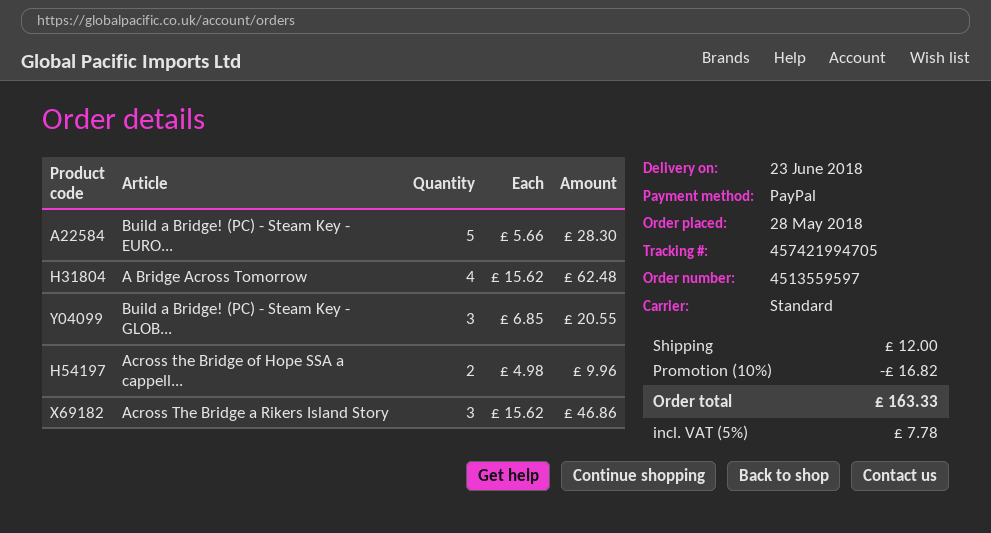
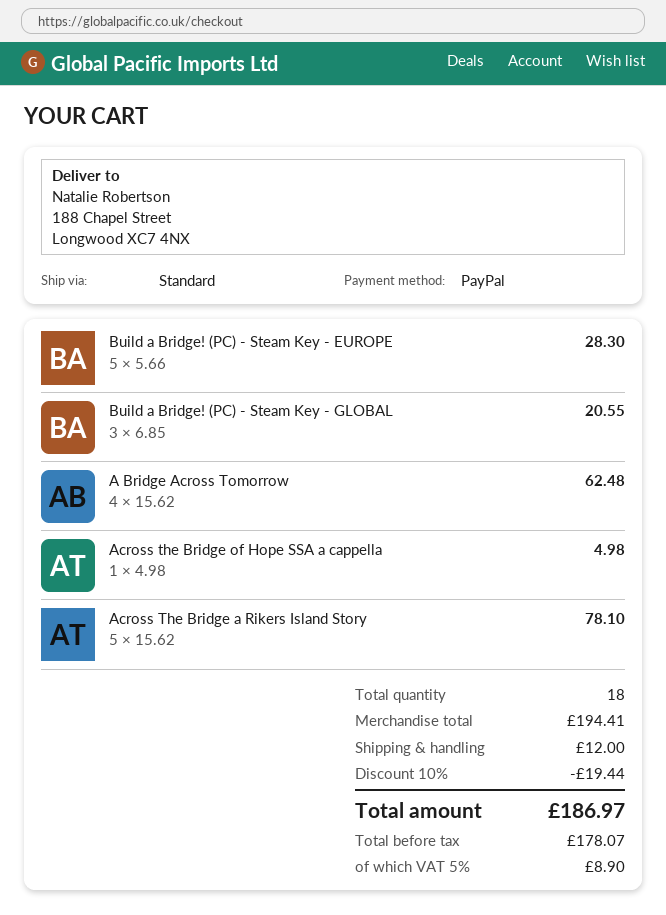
Across the Bridge of Hope SSA a cappell...: 2 x 4.98 = 9.96 -> 1 x 4.98 = 4.98
Across The Bridge a Rikers Island Story: 3 x 15.62 = 46.86 -> 5 x 15.62 = 78.10
discount: 10% = 16.82 -> 10% = 19.44
tax: 5% = 7.78 -> 5% = 8.90
total: 163.33 -> 186.97

